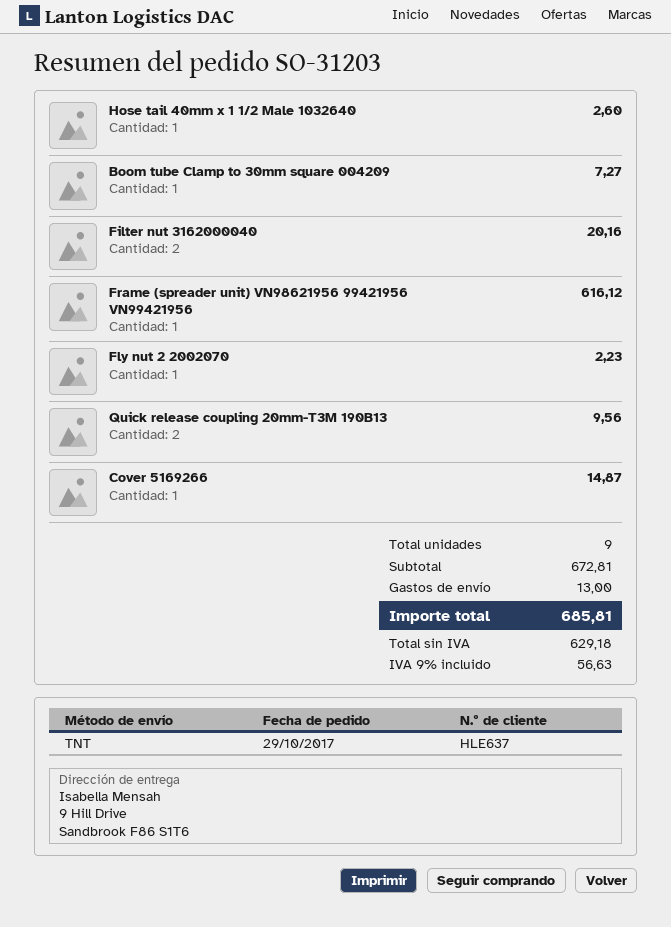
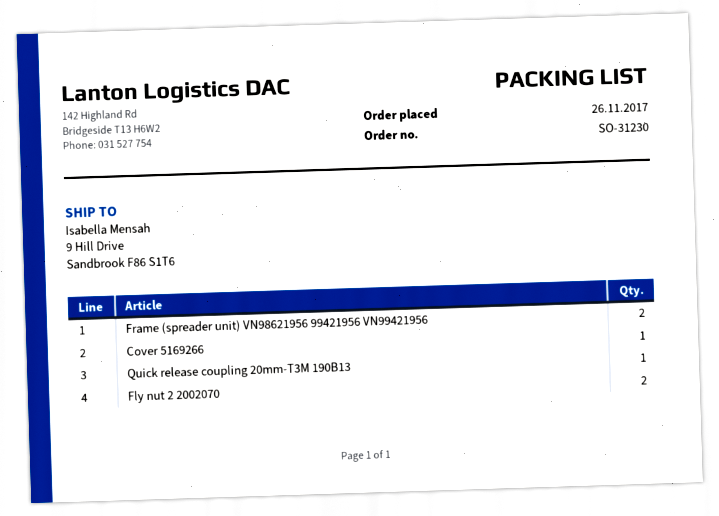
order number: SO-31203 -> SO-31230
order date: 2017-10-29 -> 2017-11-26
Hose tail 40mm x 1 1/2 Male 1032640: 1 -> none
Boom tube Clamp to 30mm square 004209: 1 -> none
Filter nut 3162000040: 2 -> none
Frame (spreader unit) VN98621956 99421956 VN99421956: 1 -> 2
Fly nut 2 2002070: 1 -> 2
Quick release coupling 20mm-T3M 190B13: 2 -> 1

